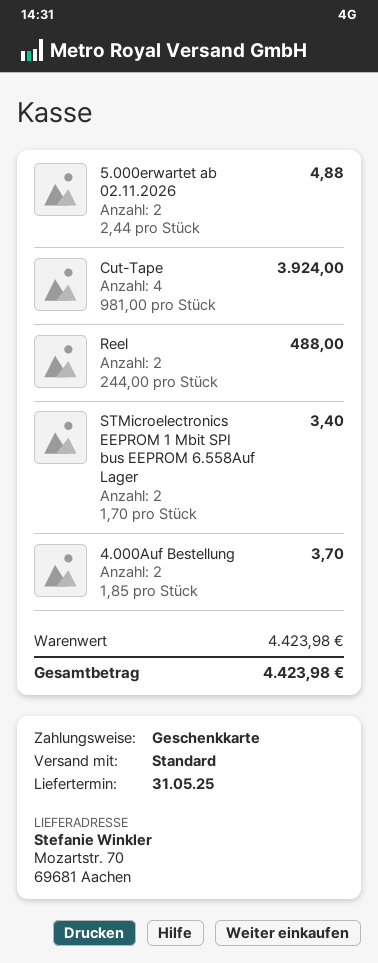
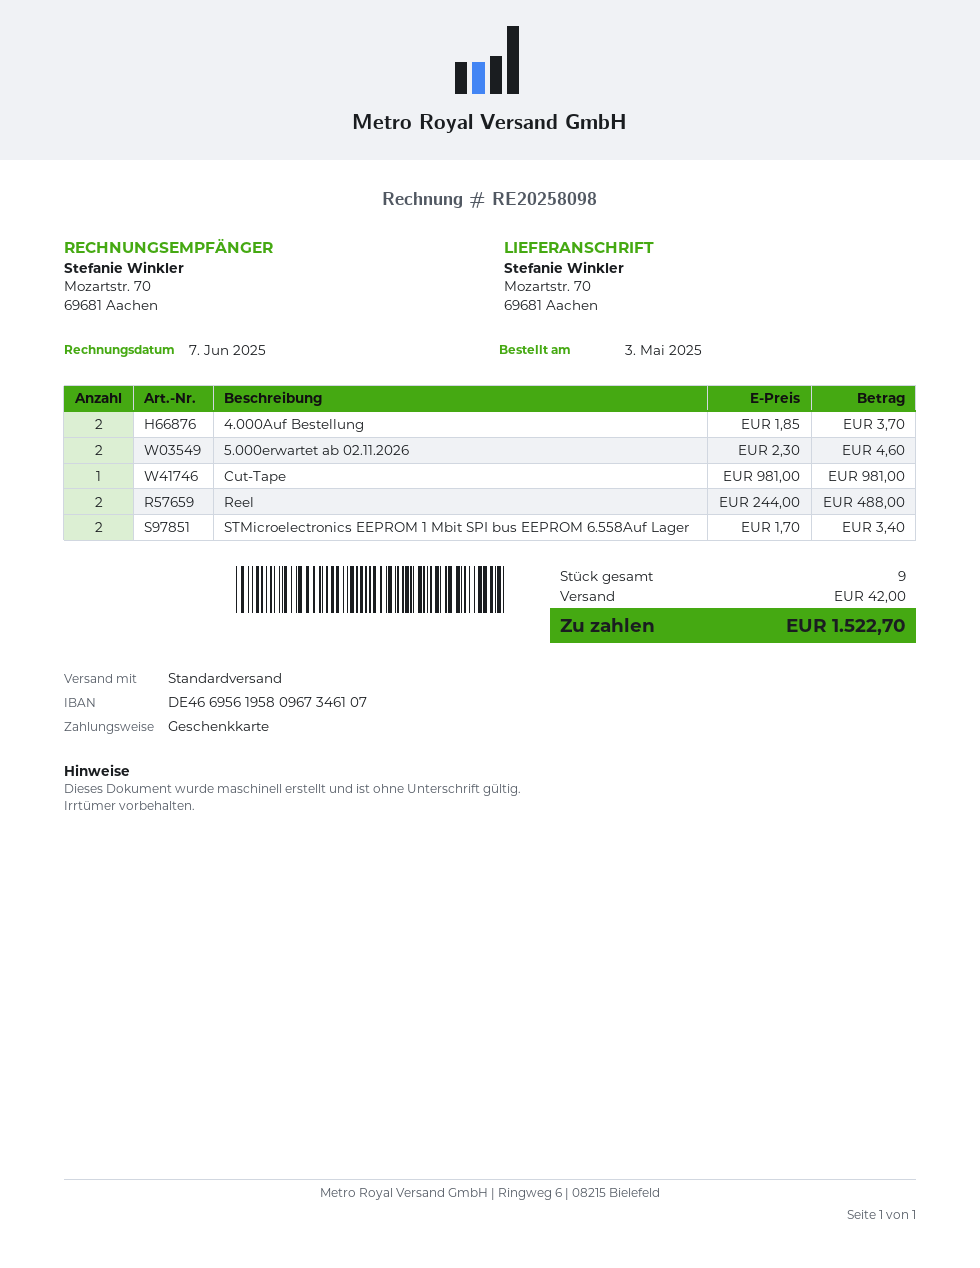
5.000erwartet ab 02.11.2026: 2 x 2.44 = 4.88 -> 2 x 2.30 = 4.60
Cut-Tape: 4 x 981.00 = 3924.00 -> 1 x 981.00 = 981.00
shipping: none -> 42.00
total: 4423.98 -> 1522.70

